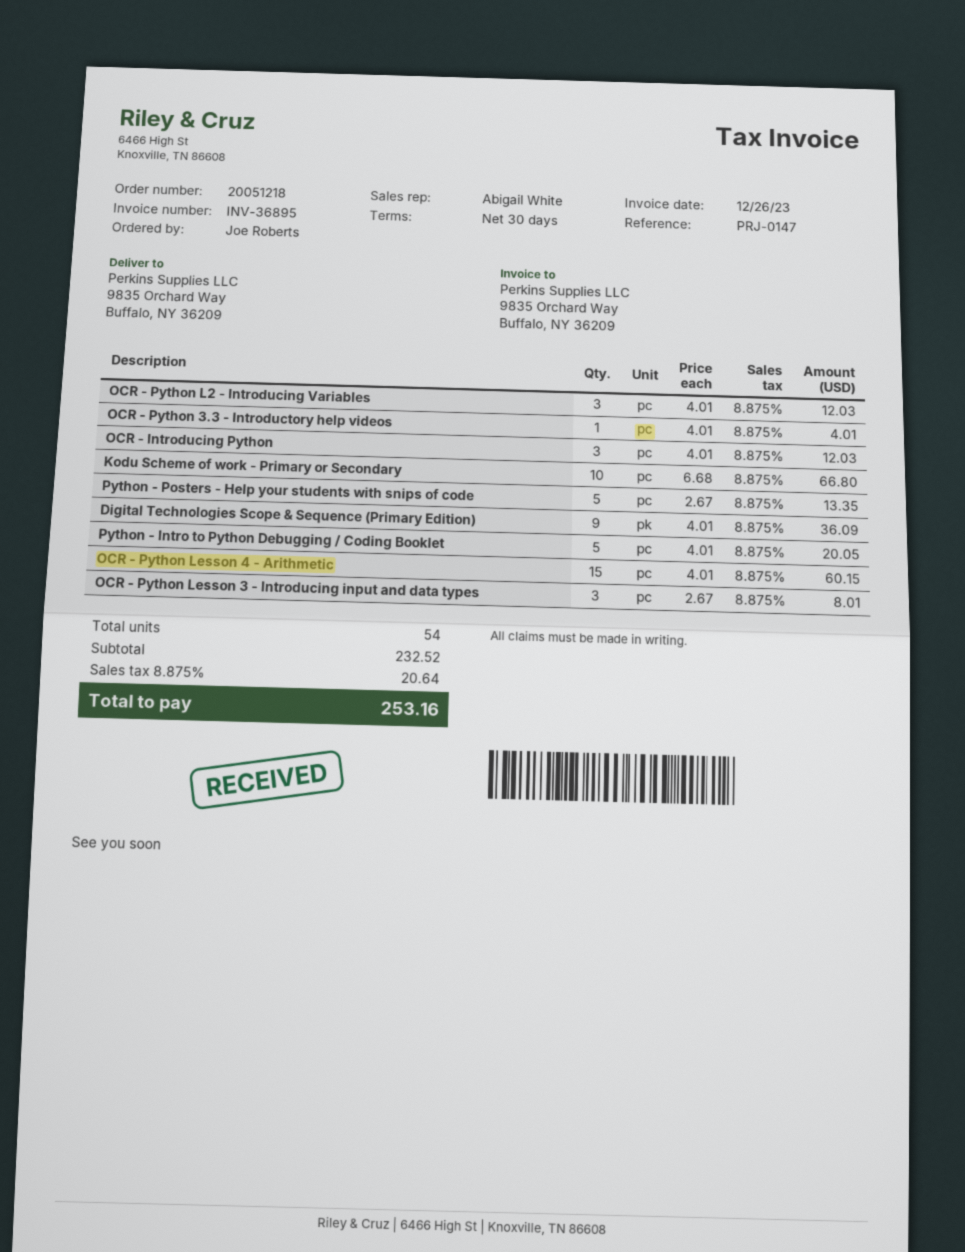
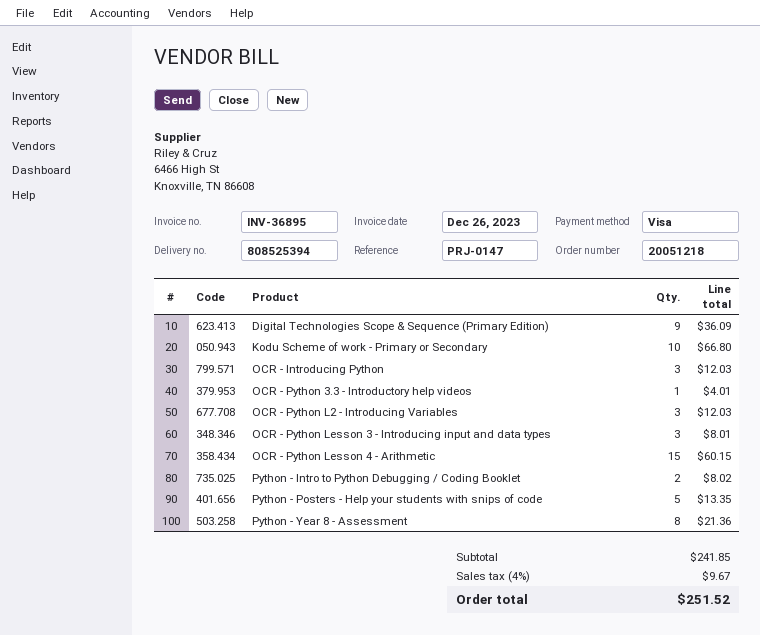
Python - Intro to Python Debugging / Coding Booklet: 5 for 20.05 -> 2 for 8.02
Python - Year 8 - Assessment: none -> 8 for 21.36
subtotal: 232.52 -> 241.85
tax: 8.875% = 20.64 -> 4% = 9.67
total: 253.16 -> 251.52

